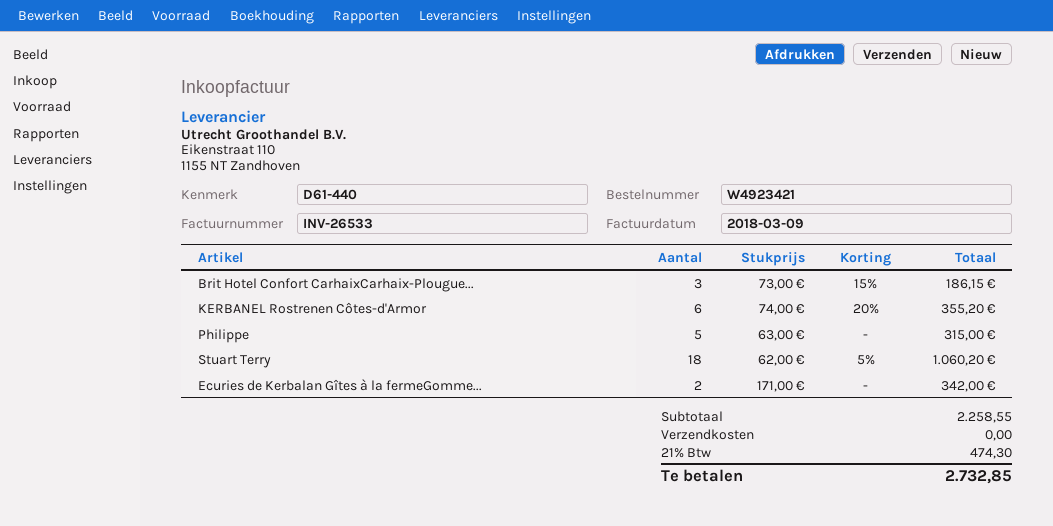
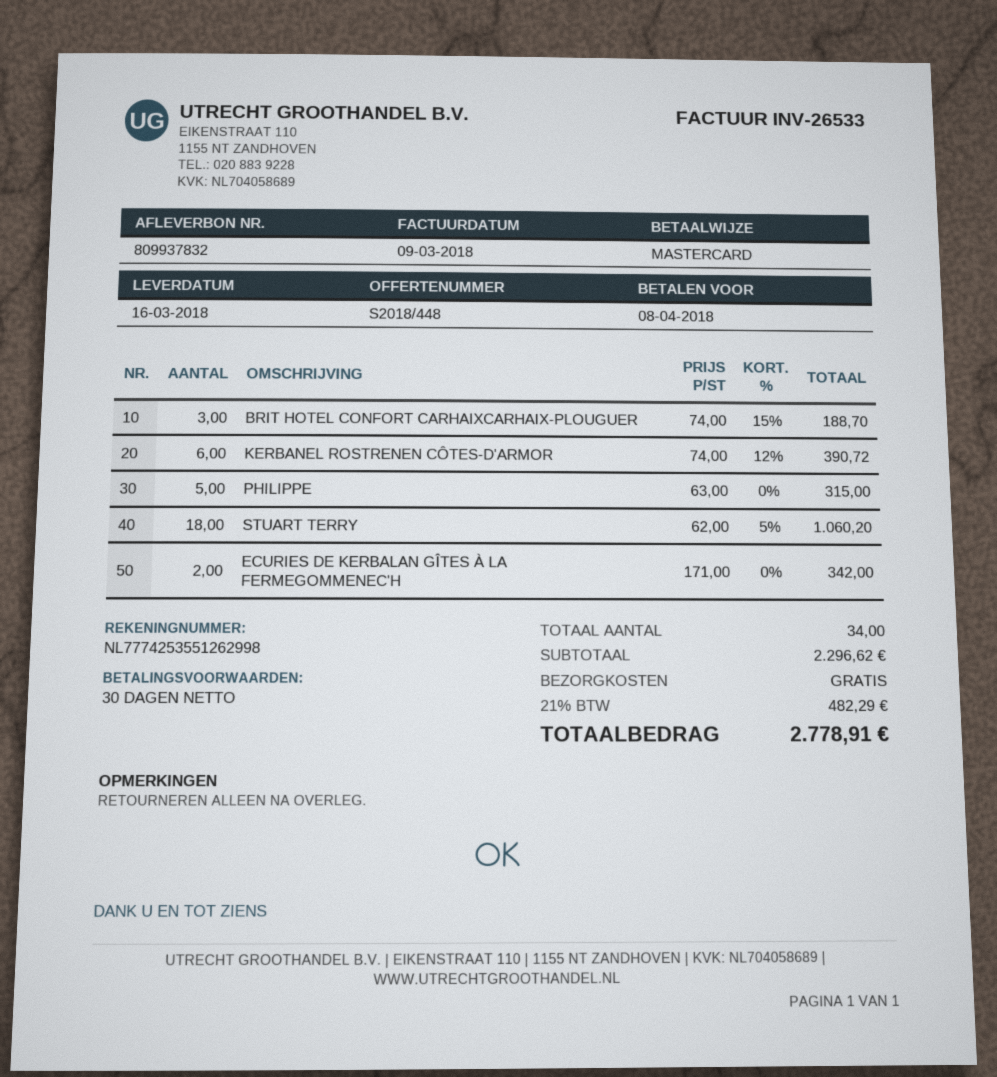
Brit Hotel Confort CarhaixCarhaix-Plougue...: 3 x 73.00 - 15% = 186.15 -> 3 x 74.00 - 15% = 188.70
KERBANEL Rostrenen Côtes-d'Armor: 6 x 74.00 - 20% = 355.20 -> 6 x 74.00 - 12% = 390.72
subtotal: 2258.55 -> 2296.62
tax: 21% = 474.30 -> 21% = 482.29
total: 2732.85 -> 2778.91

